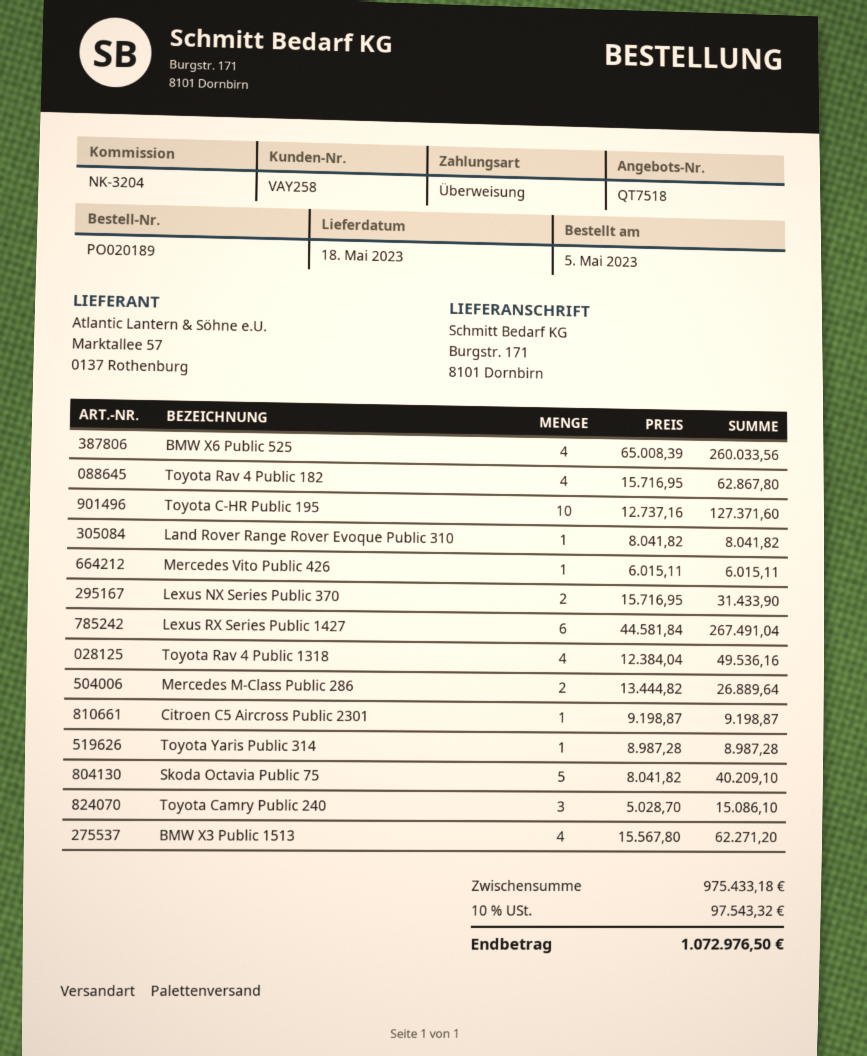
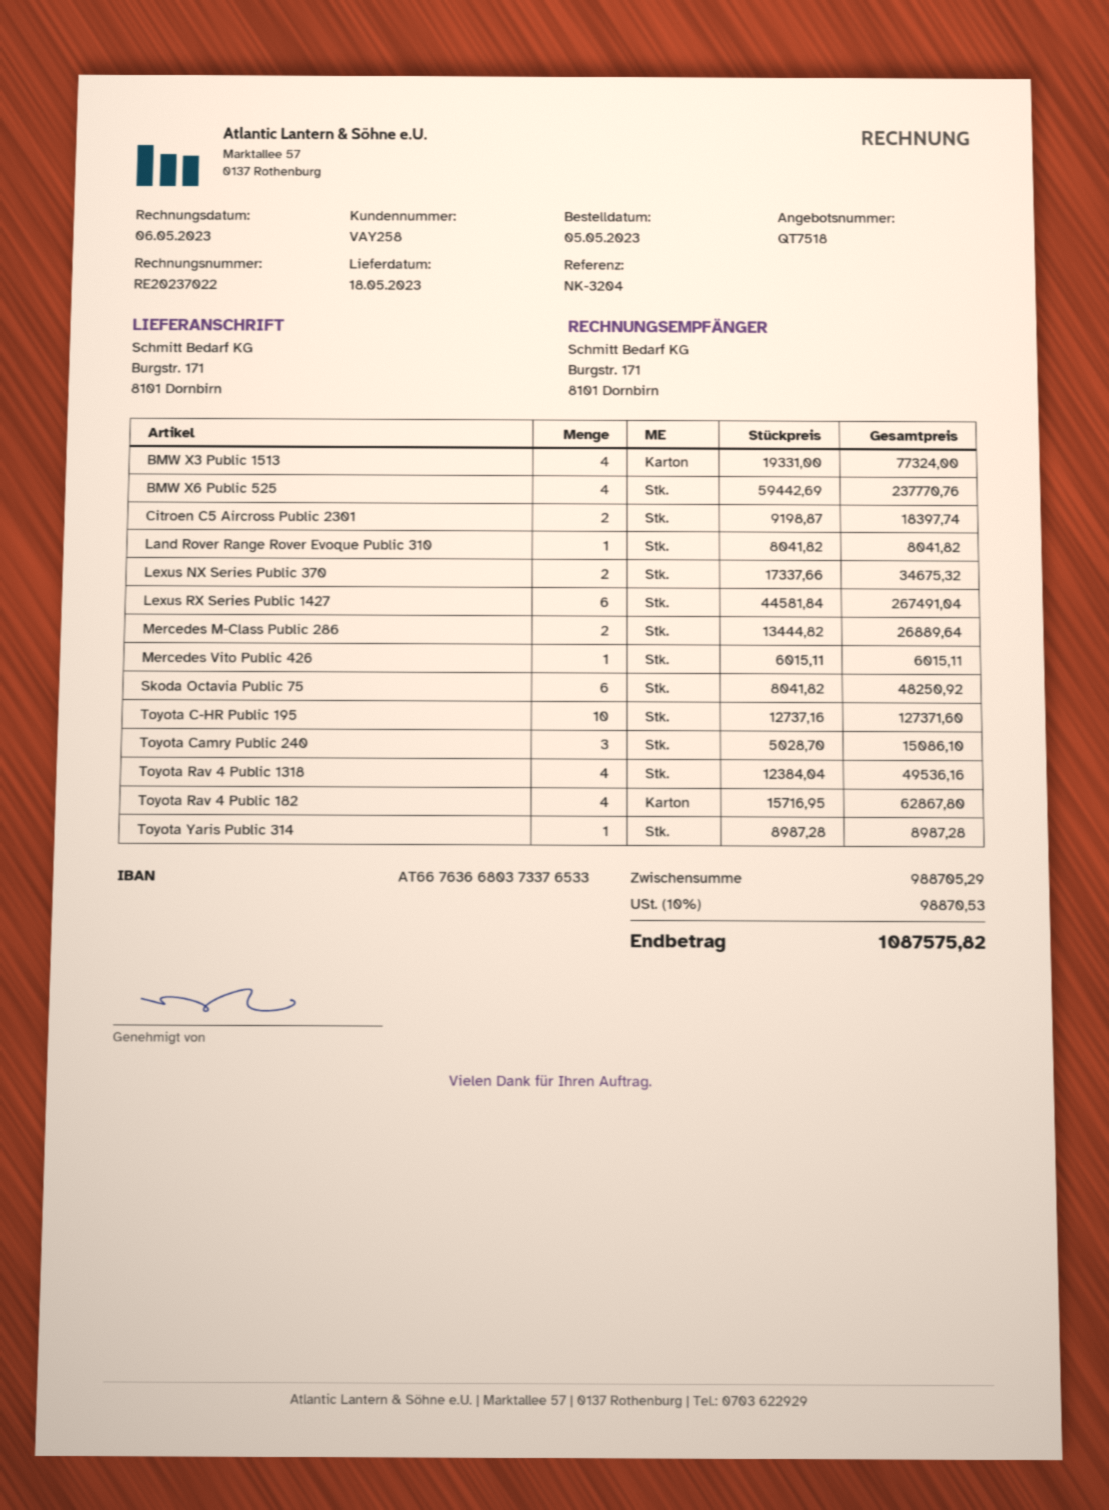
BMW X6 Public 525: 4 x 65008.39 = 260033.56 -> 4 x 59442.69 = 237770.76
Lexus NX Series Public 370: 2 x 15716.95 = 31433.90 -> 2 x 17337.66 = 34675.32
Citroen C5 Aircross Public 2301: 1 x 9198.87 = 9198.87 -> 2 x 9198.87 = 18397.74
Skoda Octavia Public 75: 5 x 8041.82 = 40209.10 -> 6 x 8041.82 = 48250.92
BMW X3 Public 1513: 4 x 15567.80 = 62271.20 -> 4 x 19331.00 = 77324.00
subtotal: 975433.18 -> 988705.29
tax: 10% = 97543.32 -> 10% = 98870.53
total: 1072976.50 -> 1087575.82

